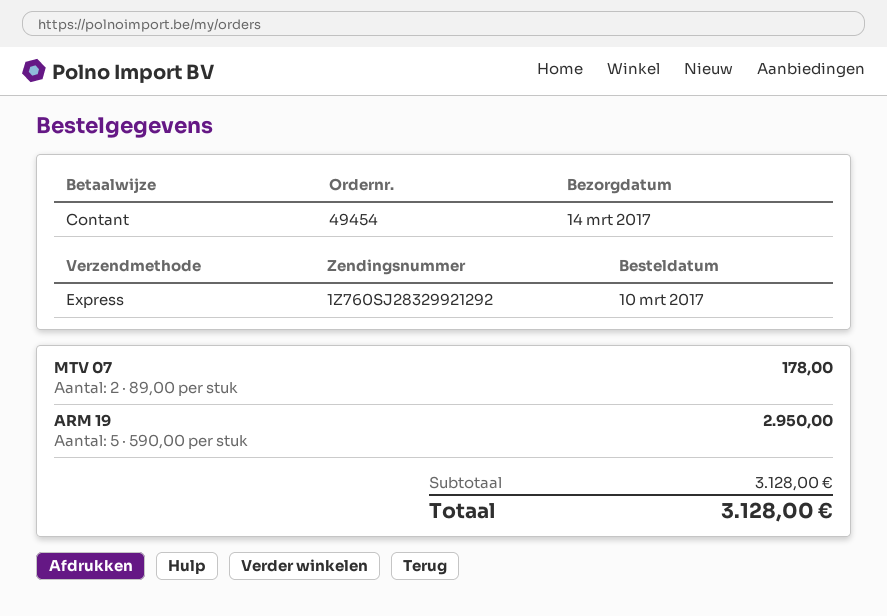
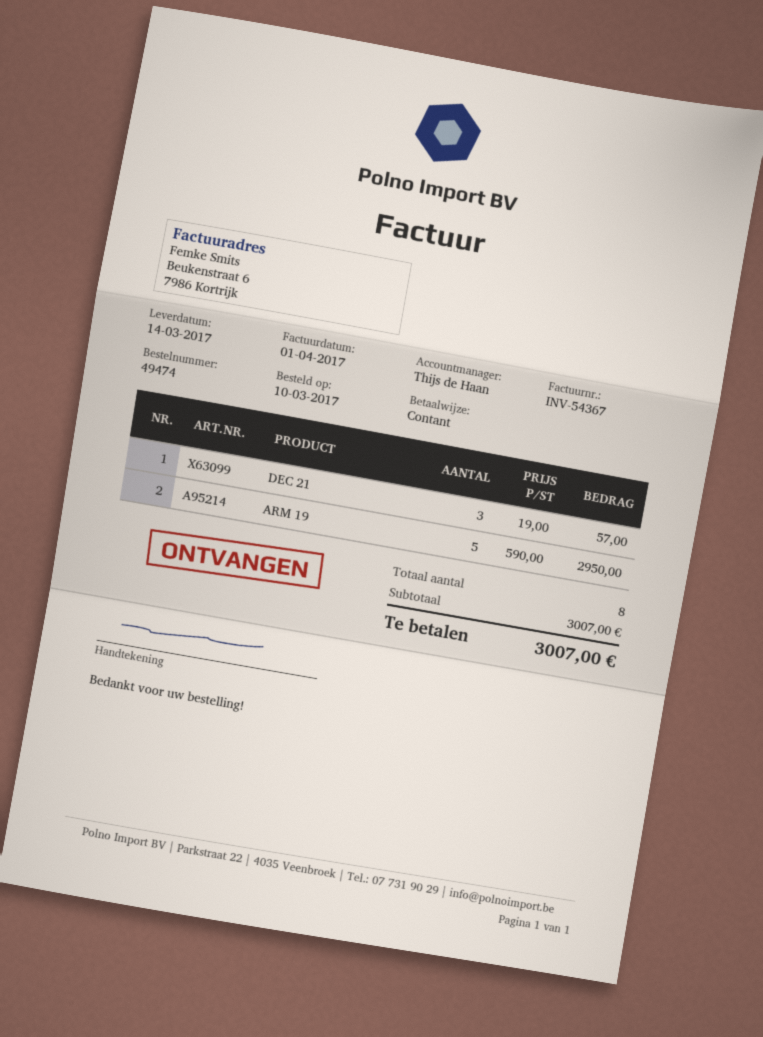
order number: 49454 -> 49474
MTV 07: 2 x 89.00 = 178.00 -> none
DEC 21: none -> 3 x 19.00 = 57.00
subtotal: 3128.00 -> 3007.00
total: 3128.00 -> 3007.00

